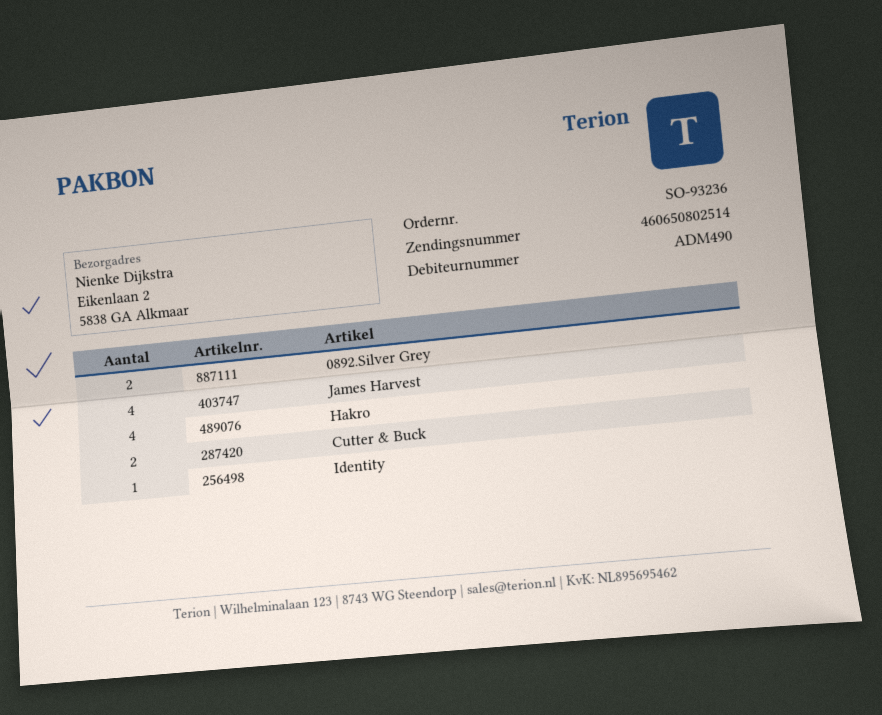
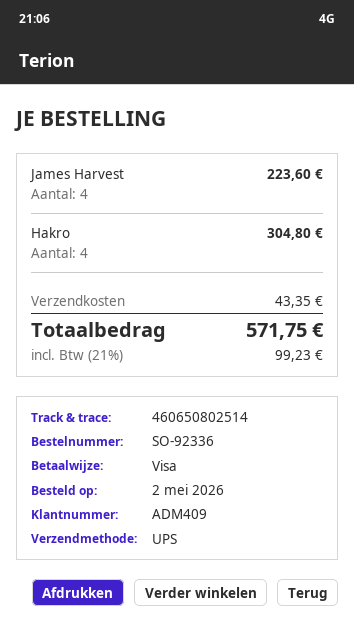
order number: SO-93236 -> SO-92336
customer number: ADM490 -> ADM409
0892.Silver Grey: 2 -> none
Cutter & Buck: 2 -> none
Identity: 1 -> none

